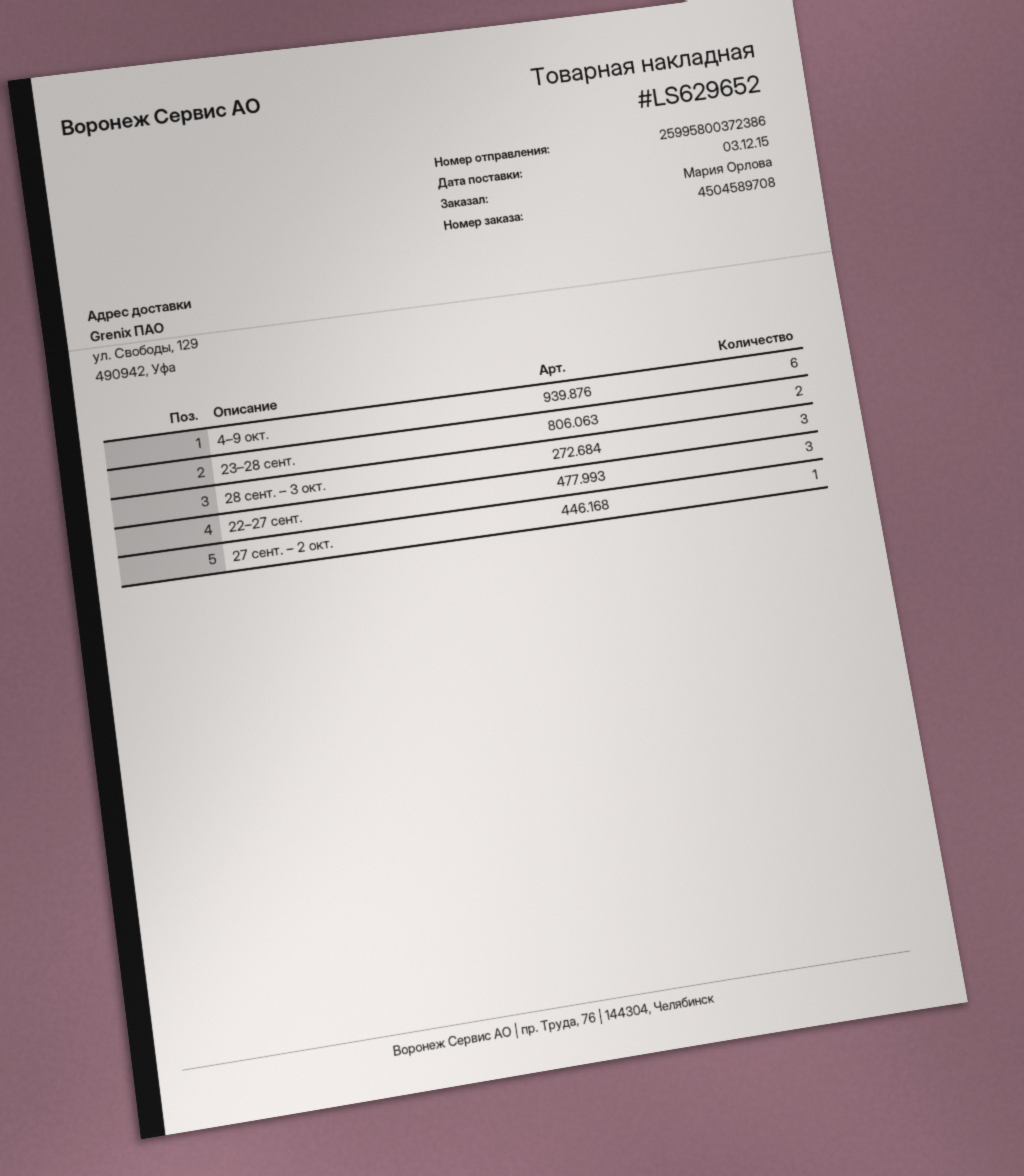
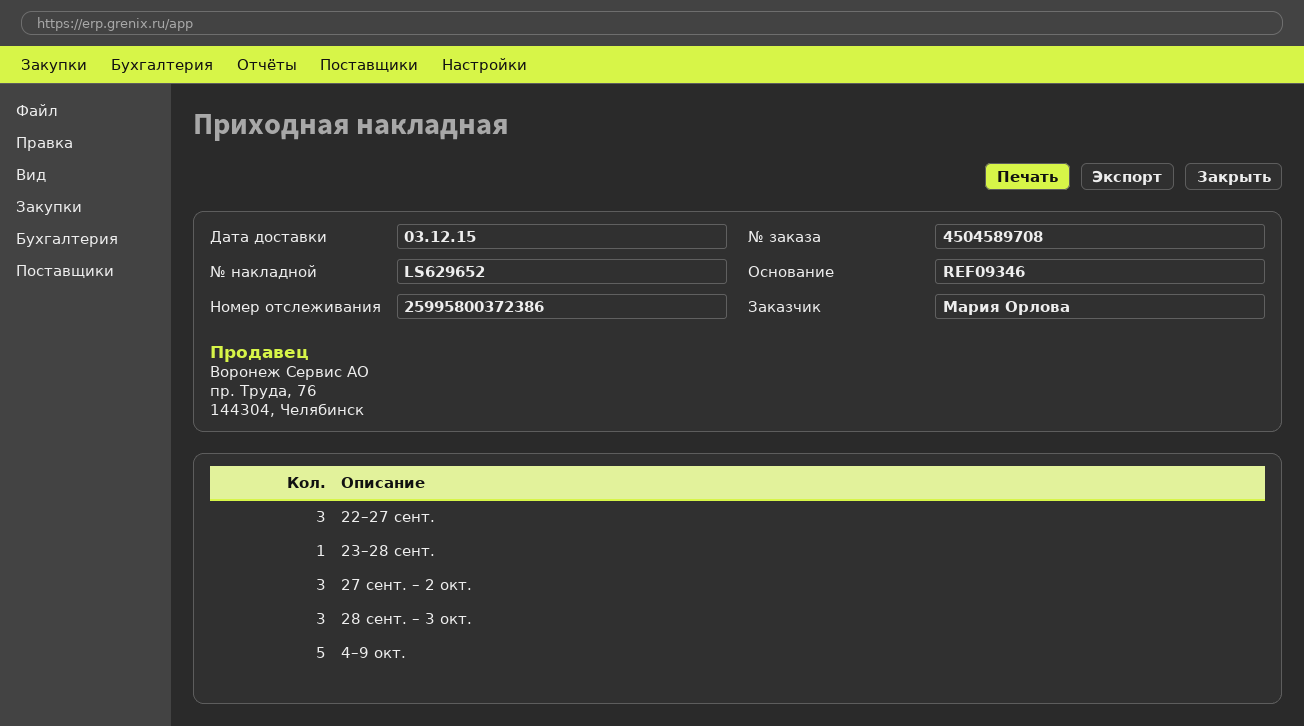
4–9 окт.: 6 -> 5
23–28 сент.: 2 -> 1
27 сент. – 2 окт.: 1 -> 3

